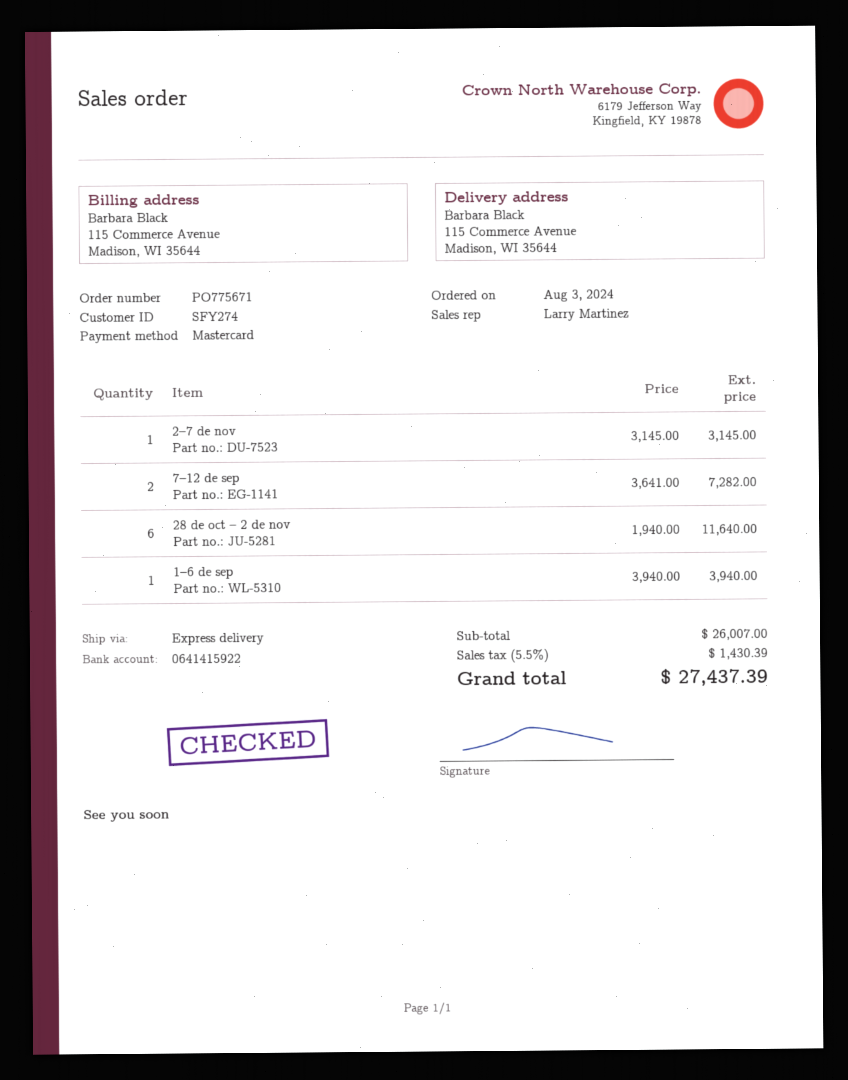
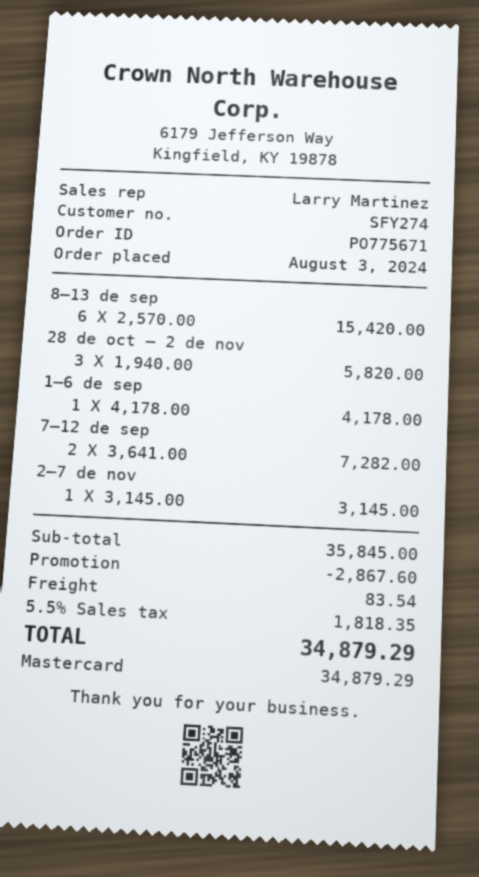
28 de oct – 2 de nov: 6 x 1940.00 = 11640.00 -> 3 x 1940.00 = 5820.00
1–6 de sep: 1 x 3940.00 = 3940.00 -> 1 x 4178.00 = 4178.00
8–13 de sep: none -> 6 x 2570.00 = 15420.00
subtotal: 26007.00 -> 35845.00
discount: none -> 2867.60
shipping: none -> 83.54
tax: 5.5% = 1430.39 -> 5.5% = 1818.35
total: 27437.39 -> 34879.29

